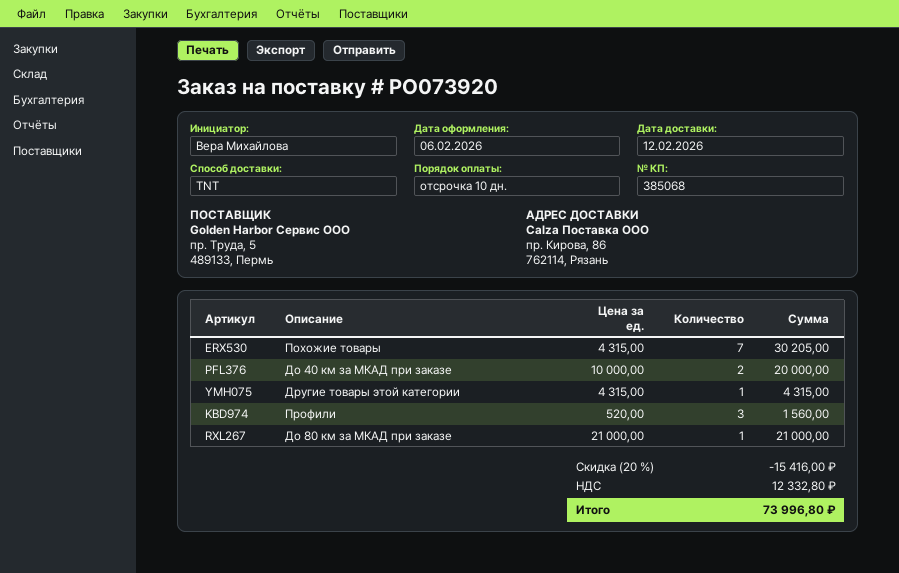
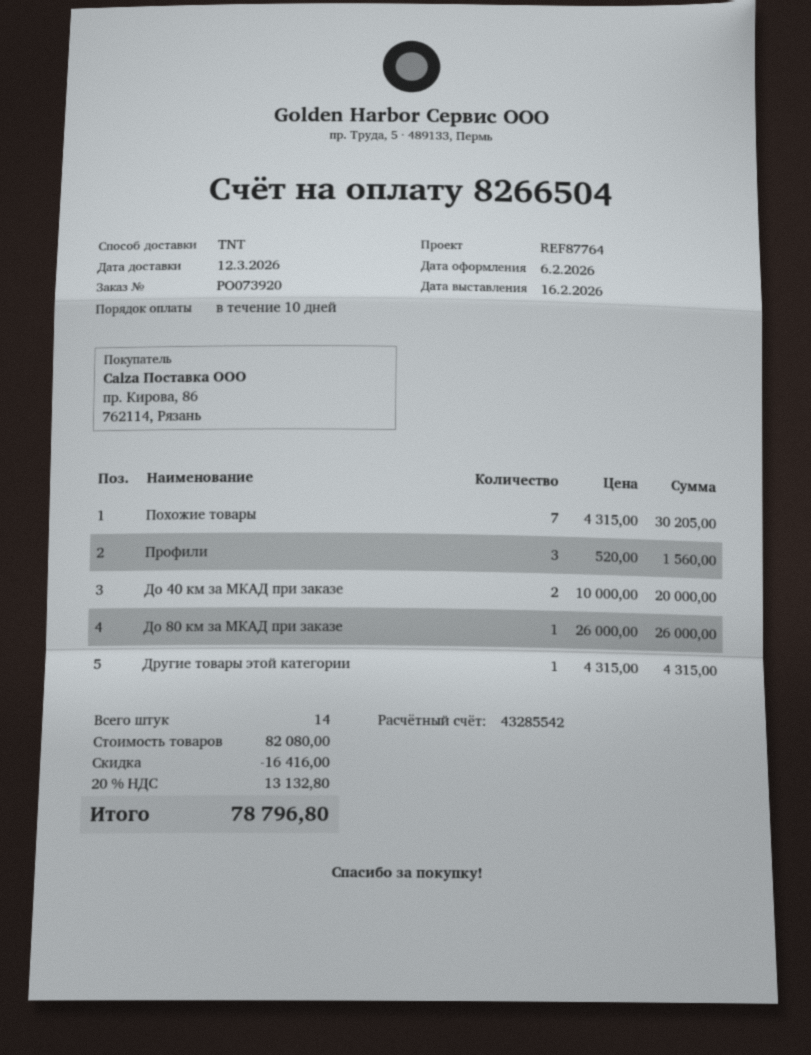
delivery date: 2026-02-12 -> 2026-03-12
До 80 км за МКАД при заказе: 1 x 21000.00 = 21000.00 -> 1 x 26000.00 = 26000.00
discount: 15416.00 -> 16416.00
tax: 12332.80 -> 13132.80
total: 73996.80 -> 78796.80

